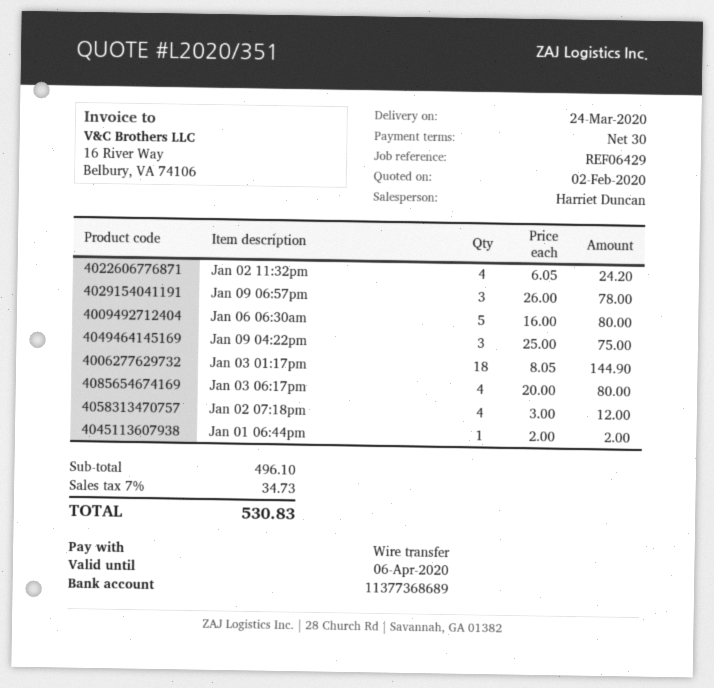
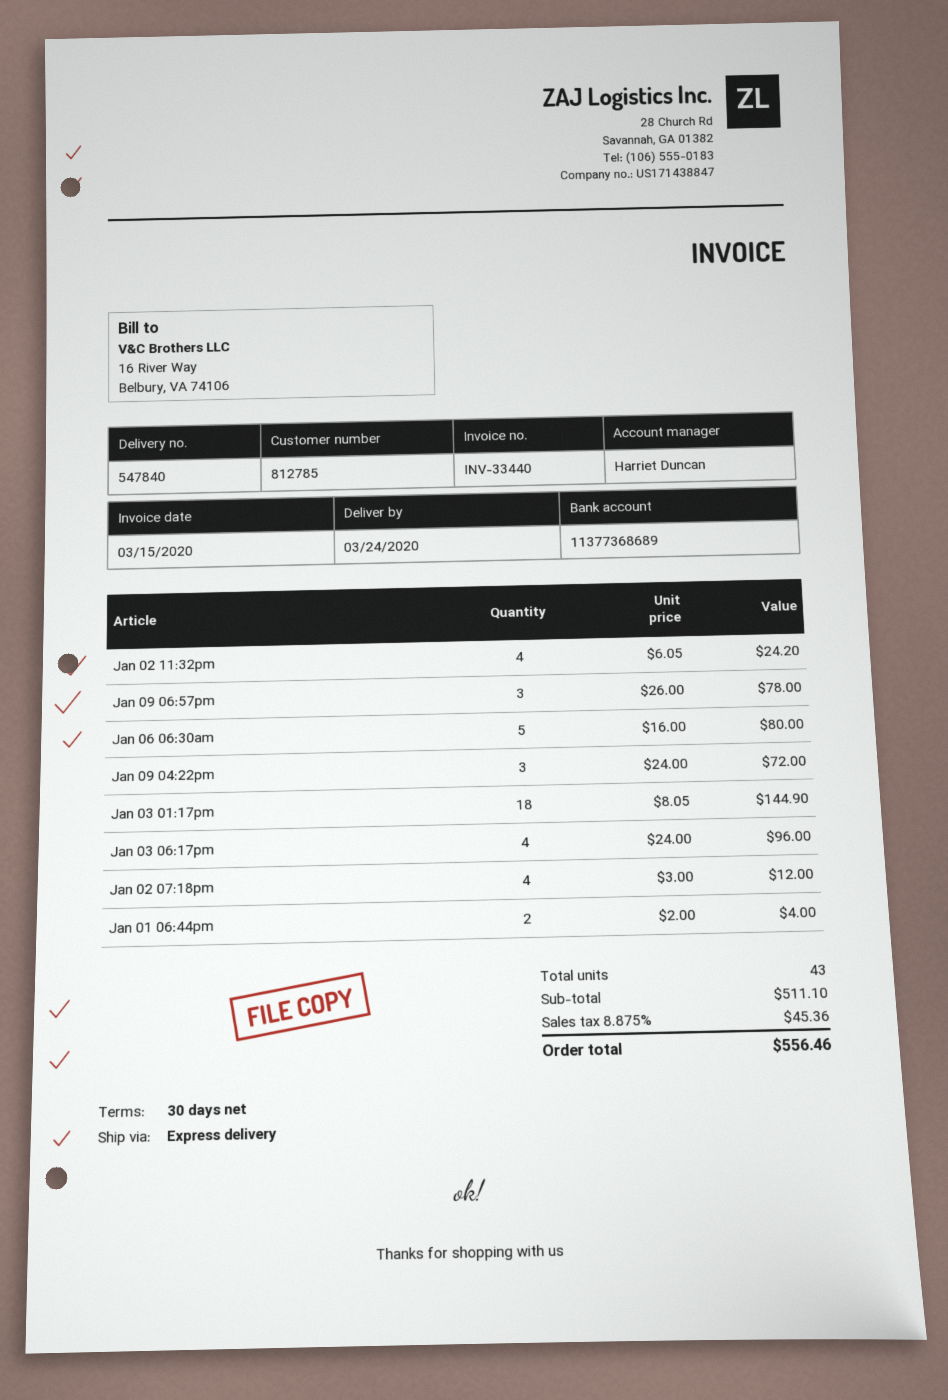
Jan 09 04:22pm: 3 x 25.00 = 75.00 -> 3 x 24.00 = 72.00
Jan 03 06:17pm: 4 x 20.00 = 80.00 -> 4 x 24.00 = 96.00
Jan 01 06:44pm: 1 x 2.00 = 2.00 -> 2 x 2.00 = 4.00
subtotal: 496.10 -> 511.10
tax: 7% = 34.73 -> 8.875% = 45.36
total: 530.83 -> 556.46

